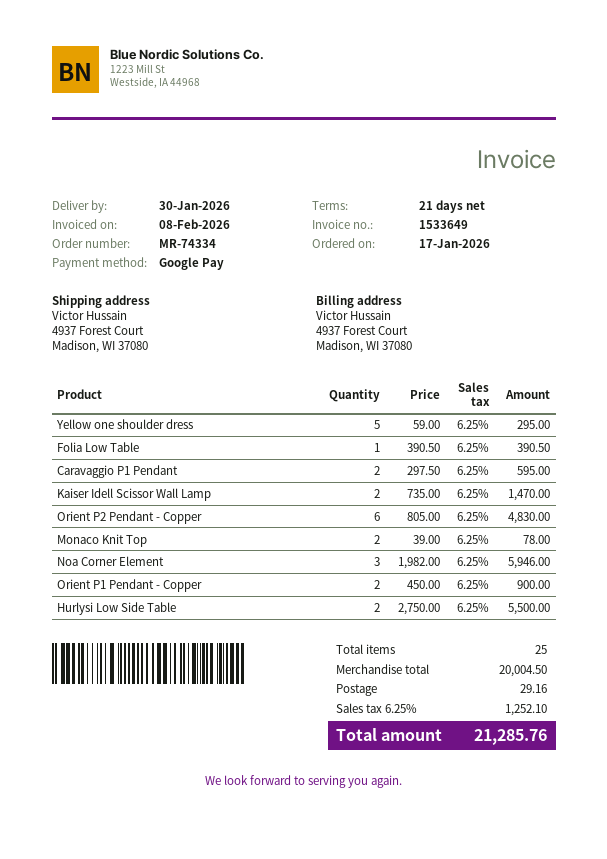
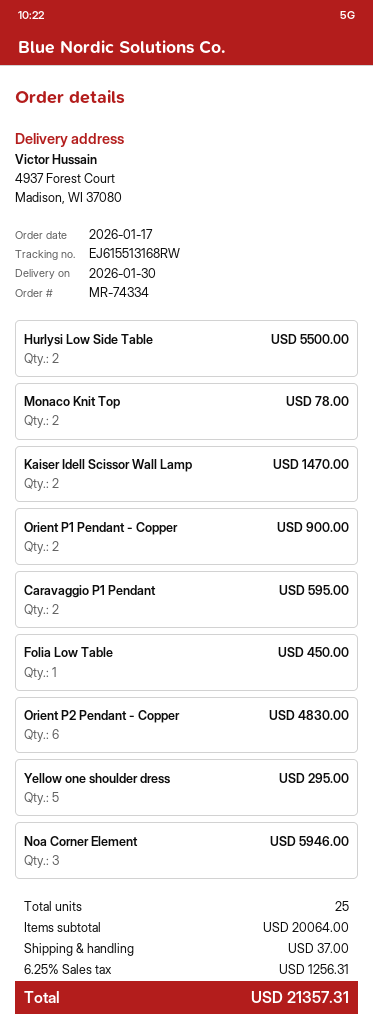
Folia Low Table: 1 for 390.50 -> 1 for 450.00
subtotal: 20004.50 -> 20064.00
shipping: 29.16 -> 37.00
tax: 6.25% = 1252.10 -> 6.25% = 1256.31
total: 21285.76 -> 21357.31

